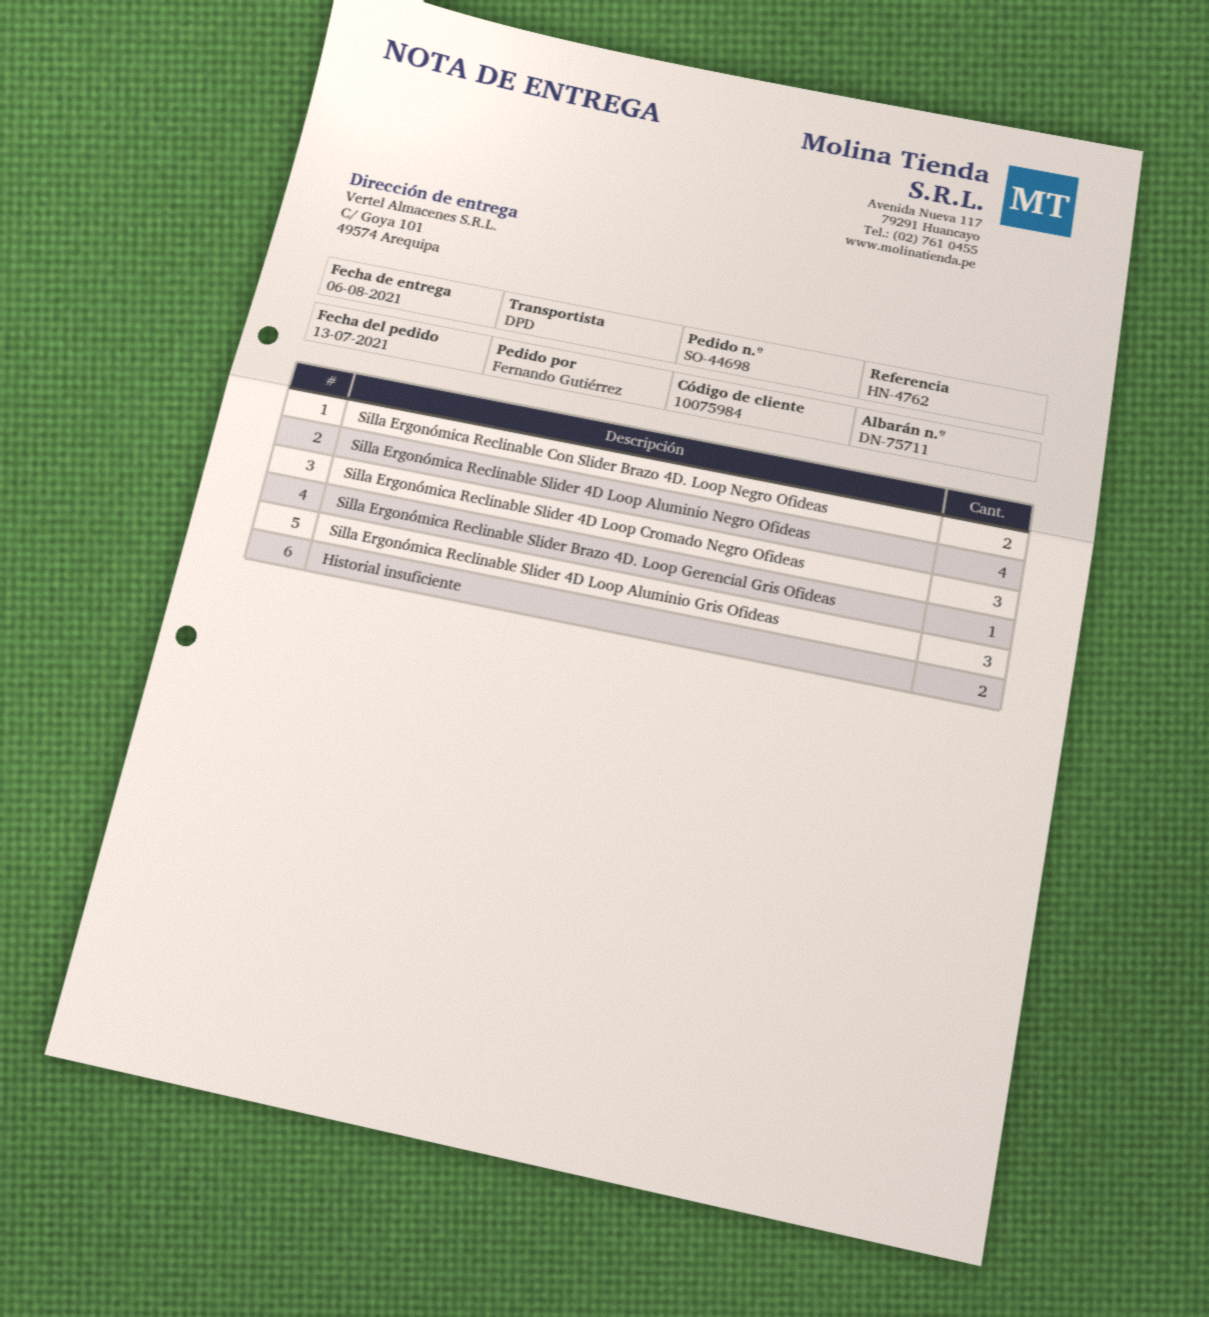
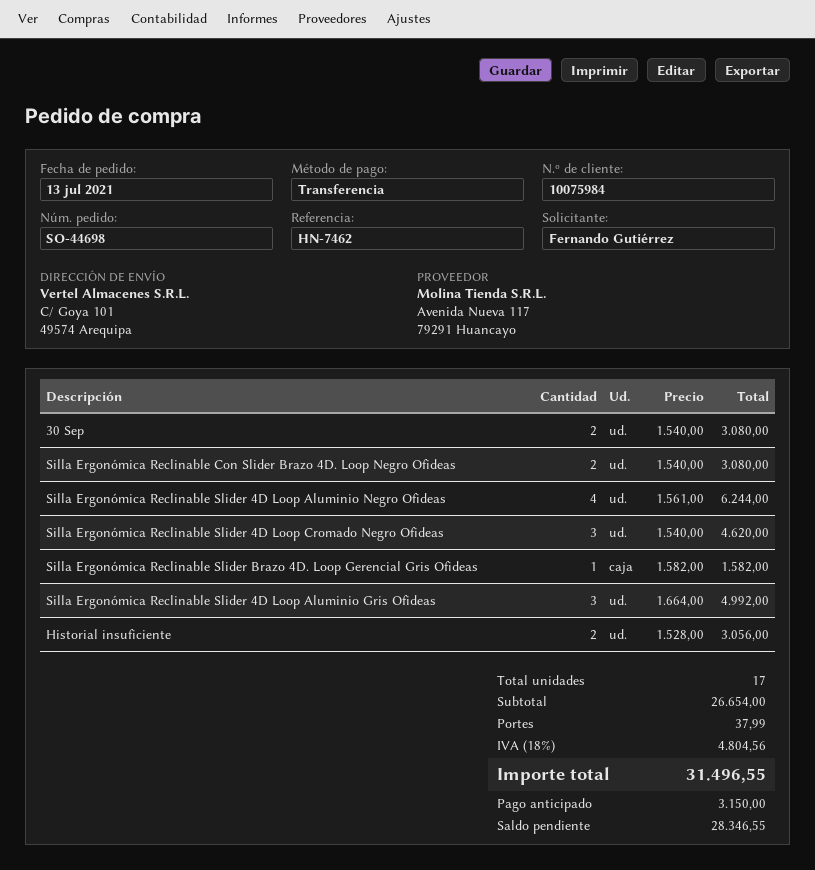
reference: HN-4762 -> HN-7462
30 Sep: none -> 2

